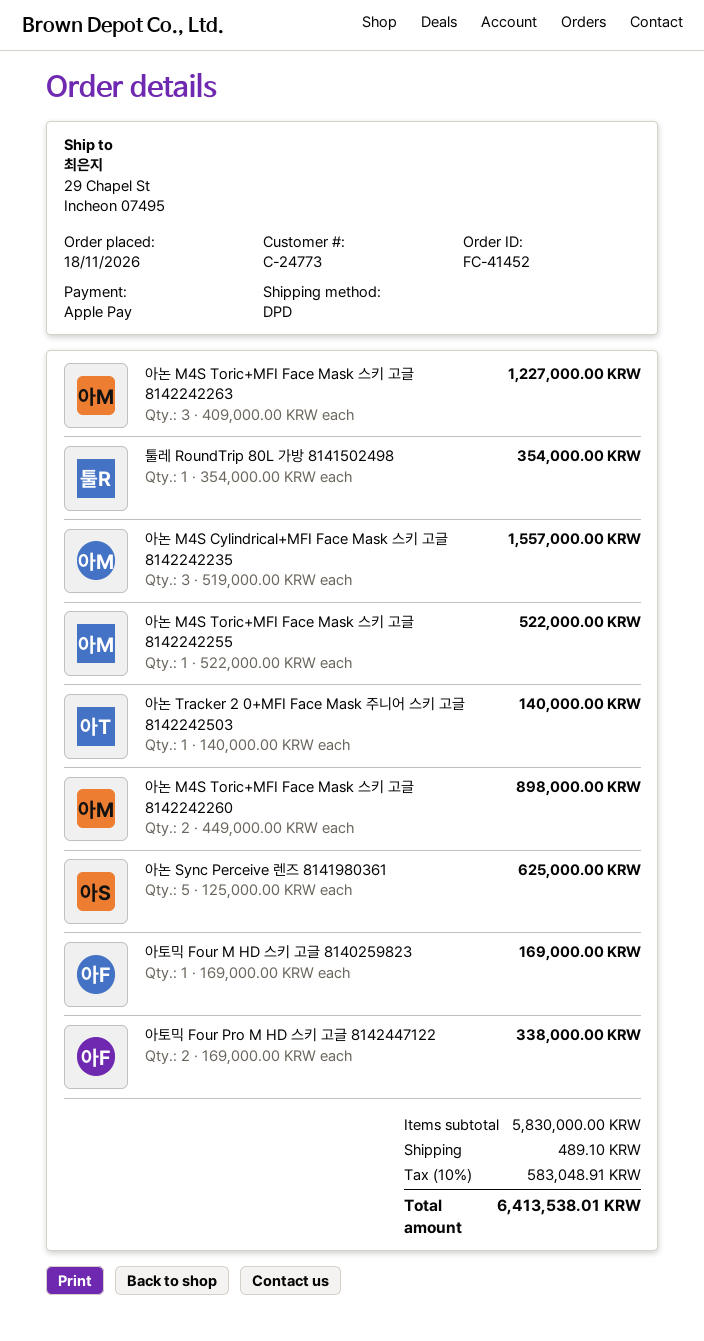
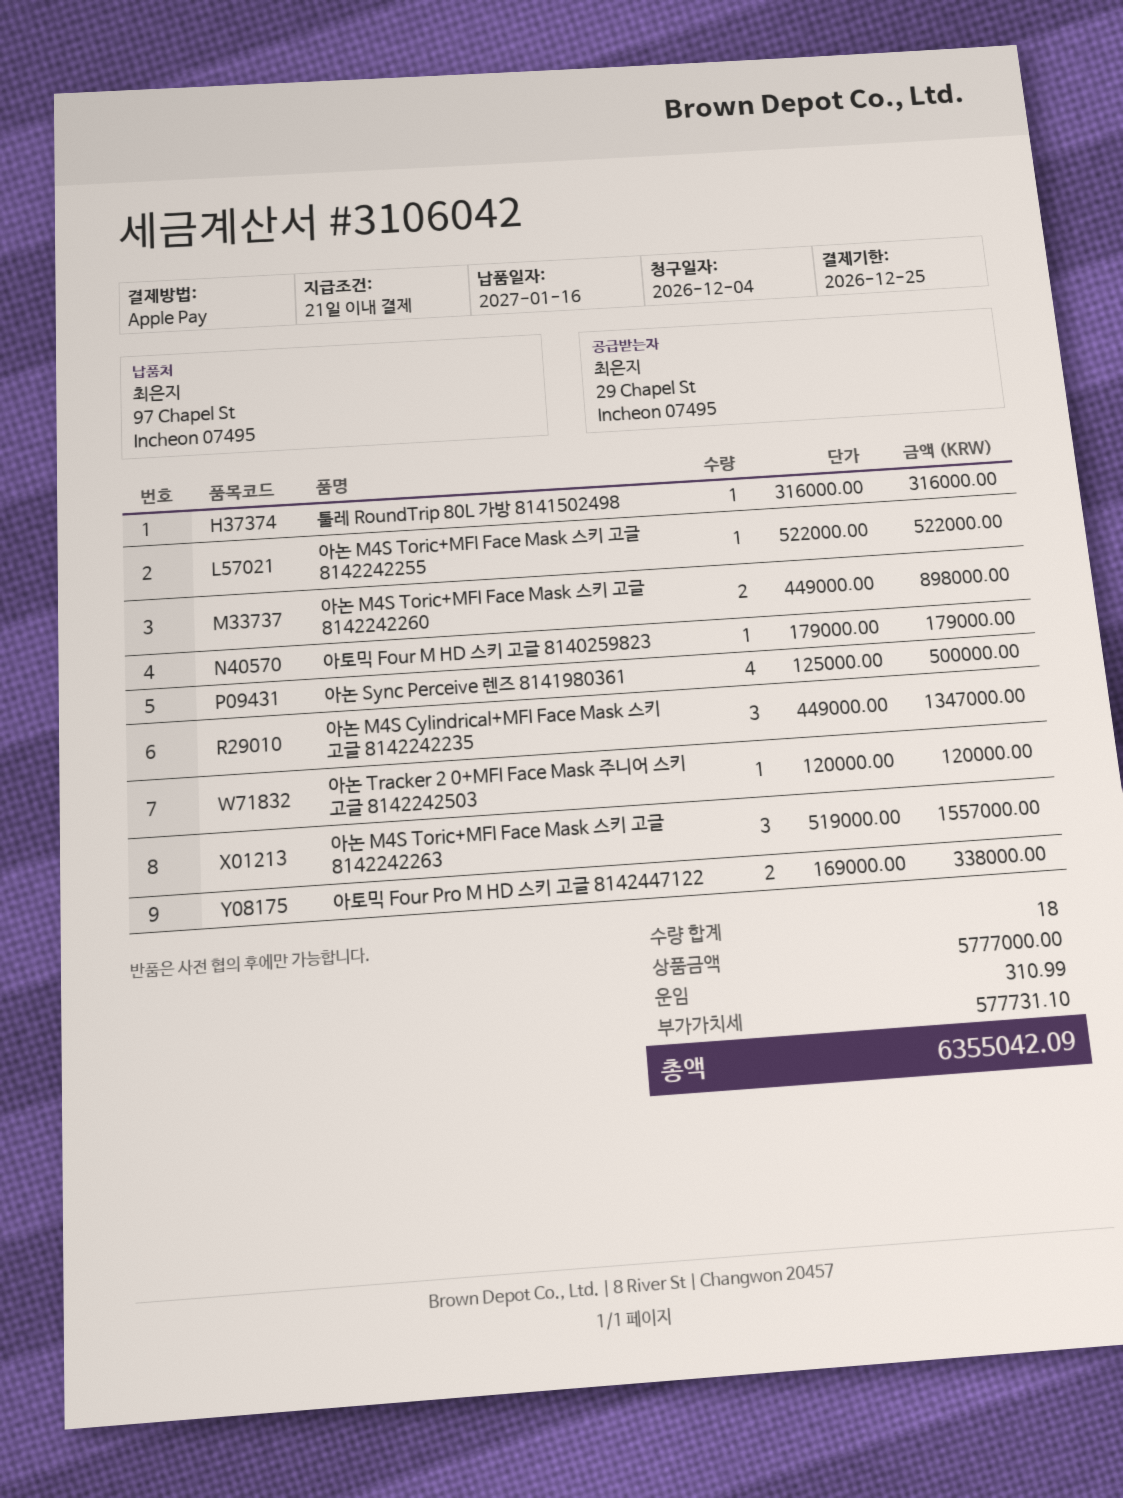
ship to: 29 Chapel St, Incheon 07495 -> 97 Chapel St, Incheon 07495
아논 M4S Toric+MFI Face Mask 스키 고글 8142242263: 3 x 409000.00 = 1227000.00 -> 3 x 519000.00 = 1557000.00
툴레 RoundTrip 80L 가방 8141502498: 1 x 354000.00 = 354000.00 -> 1 x 316000.00 = 316000.00
아논 M4S Cylindrical+MFI Face Mask 스키 고글 8142242235: 3 x 519000.00 = 1557000.00 -> 3 x 449000.00 = 1347000.00
아논 Tracker 2 0+MFI Face Mask 주니어 스키 고글 8142242503: 1 x 140000.00 = 140000.00 -> 1 x 120000.00 = 120000.00
아논 Sync Perceive 렌즈 8141980361: 5 x 125000.00 = 625000.00 -> 4 x 125000.00 = 500000.00
아토믹 Four M HD 스키 고글 8140259823: 1 x 169000.00 = 169000.00 -> 1 x 179000.00 = 179000.00
subtotal: 5830000.00 -> 5777000.00
shipping: 489.10 -> 310.99
tax: 583048.91 -> 577731.10
total: 6413538.01 -> 6355042.09

